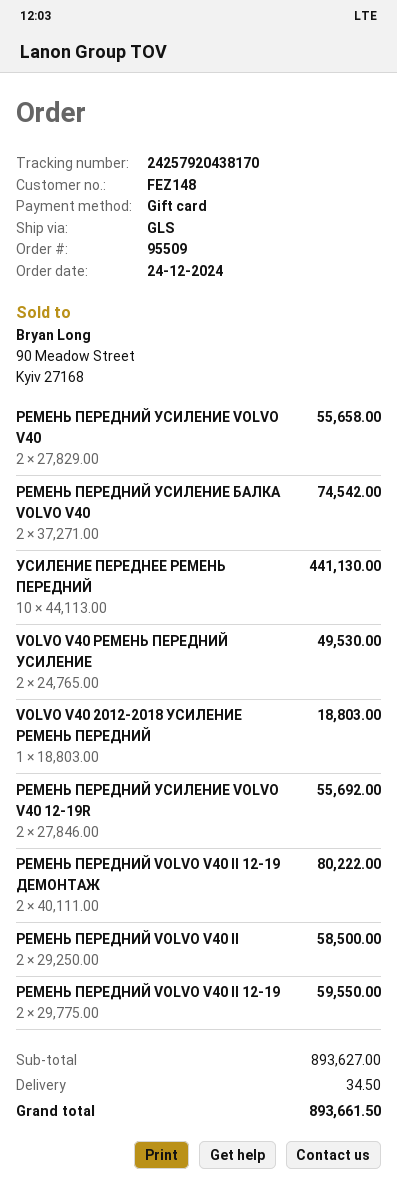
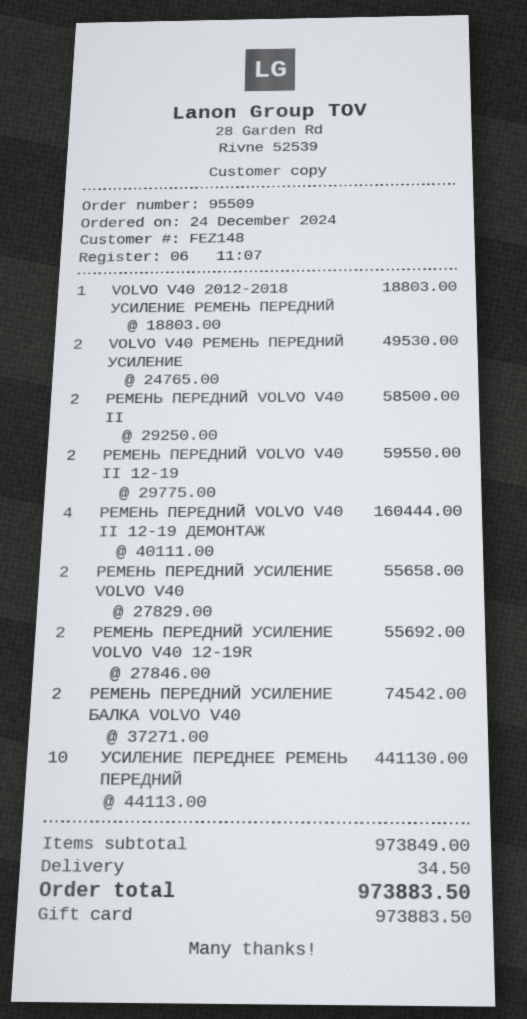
РЕМЕНЬ ПЕРЕДНИЙ VOLVO V40 II 12-19 ДЕМОНТАЖ: 2 x 40111.00 = 80222.00 -> 4 x 40111.00 = 160444.00
subtotal: 893627.00 -> 973849.00
total: 893661.50 -> 973883.50

